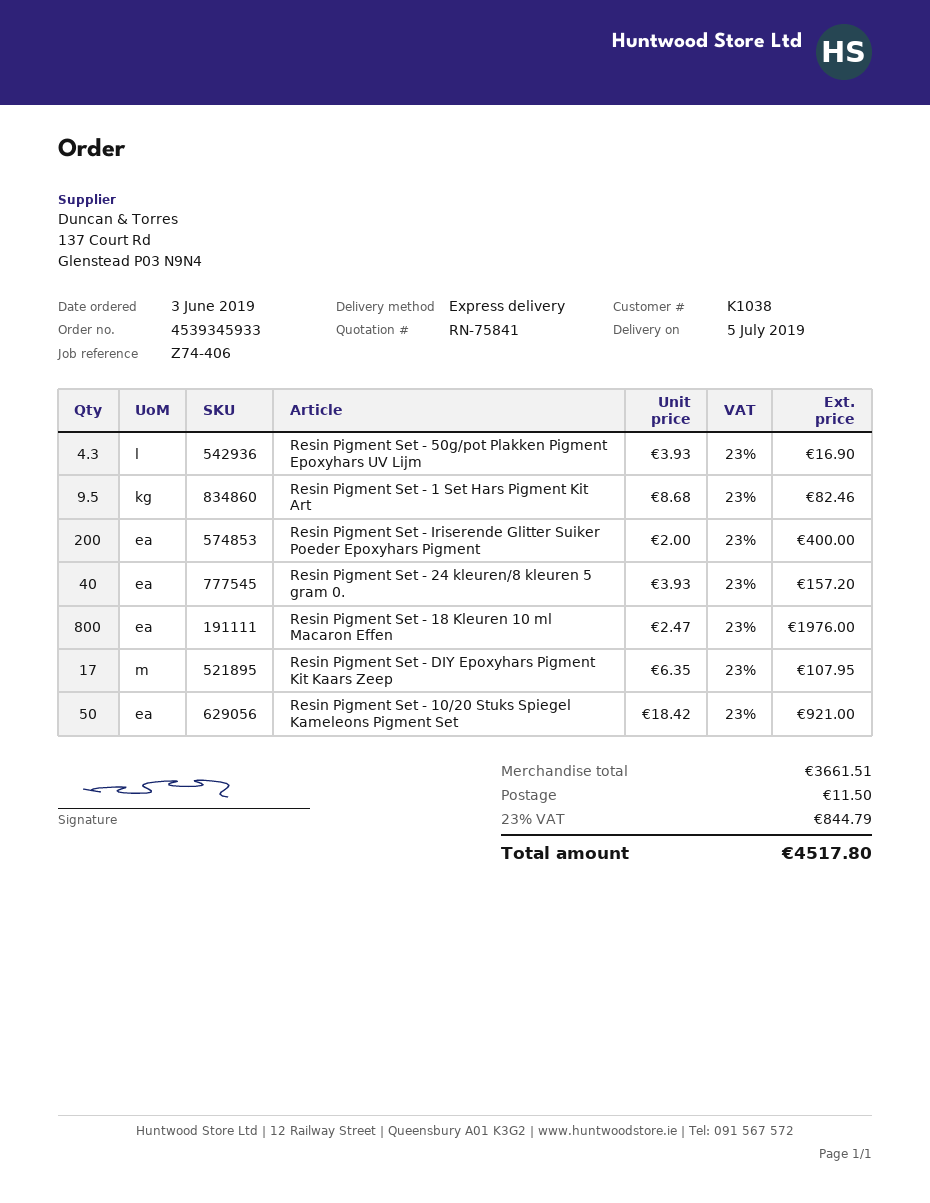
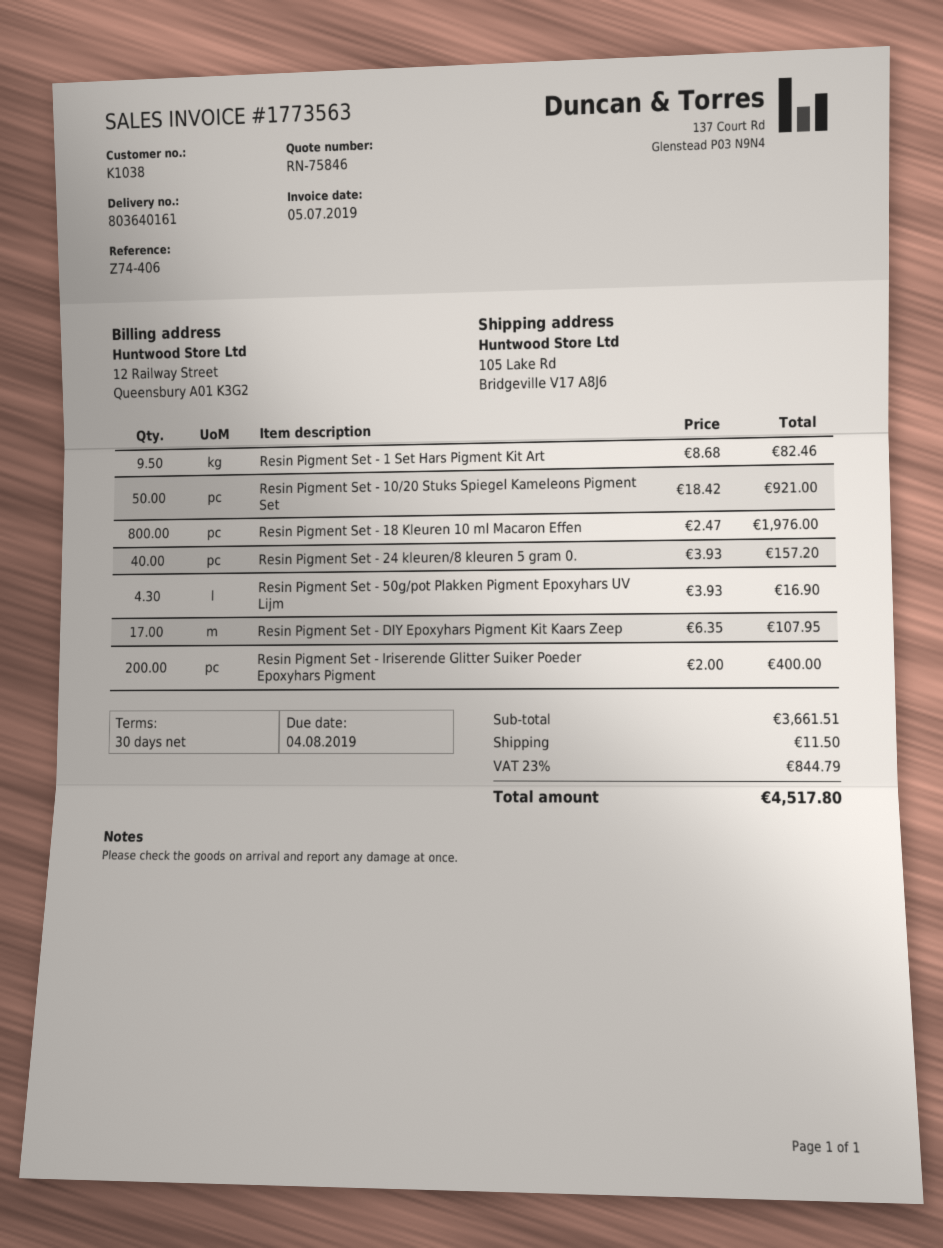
quote number: RN-75841 -> RN-75846

